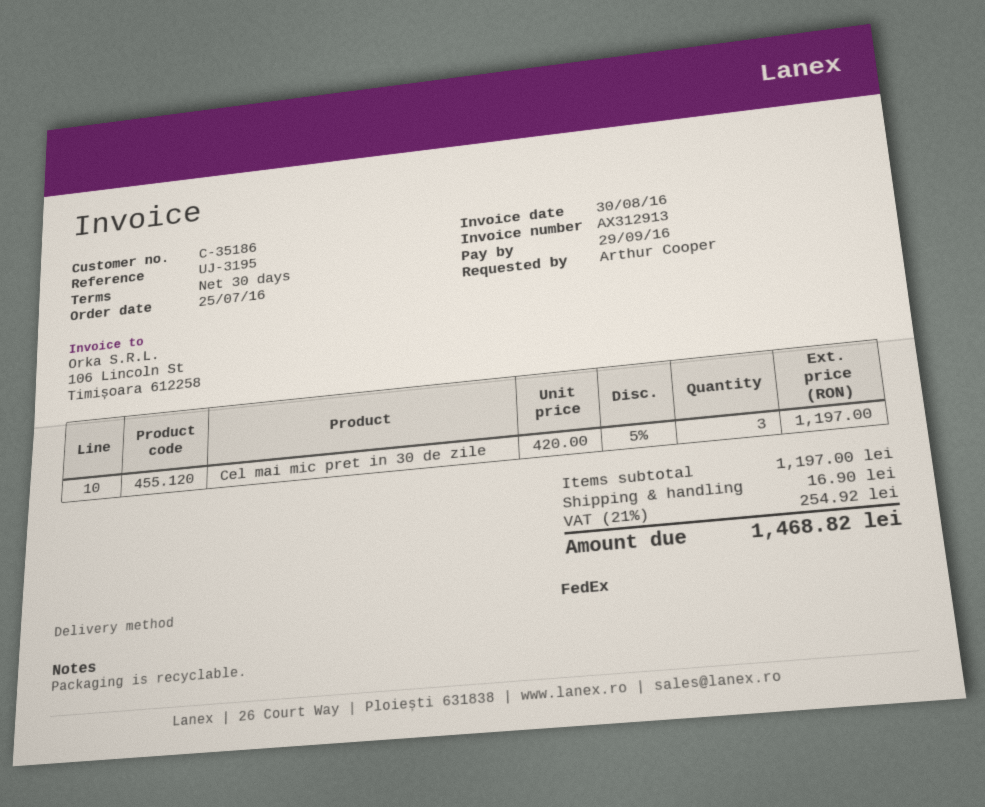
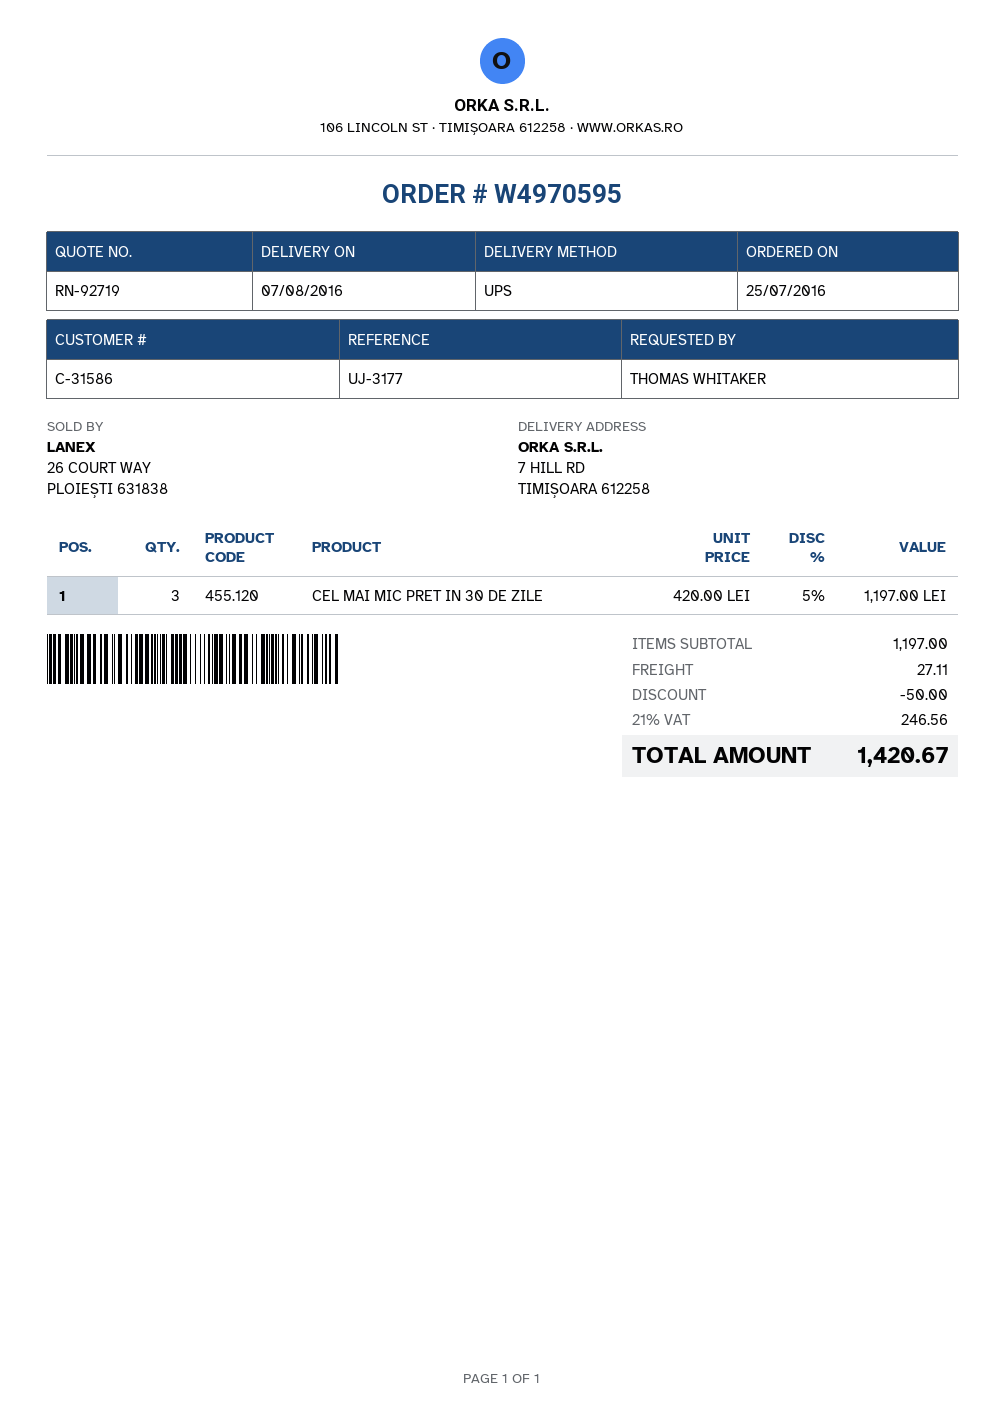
customer number: C-35186 -> C-31586
reference: UJ-3195 -> UJ-3177
ordered by: Arthur Cooper -> THOMAS WHITAKER
shipping method: FedEx -> UPS
discount: none -> 50.00
shipping: 16.90 -> 27.11
tax: 21% = 254.92 -> 21% = 246.56
total: 1468.82 -> 1420.67

